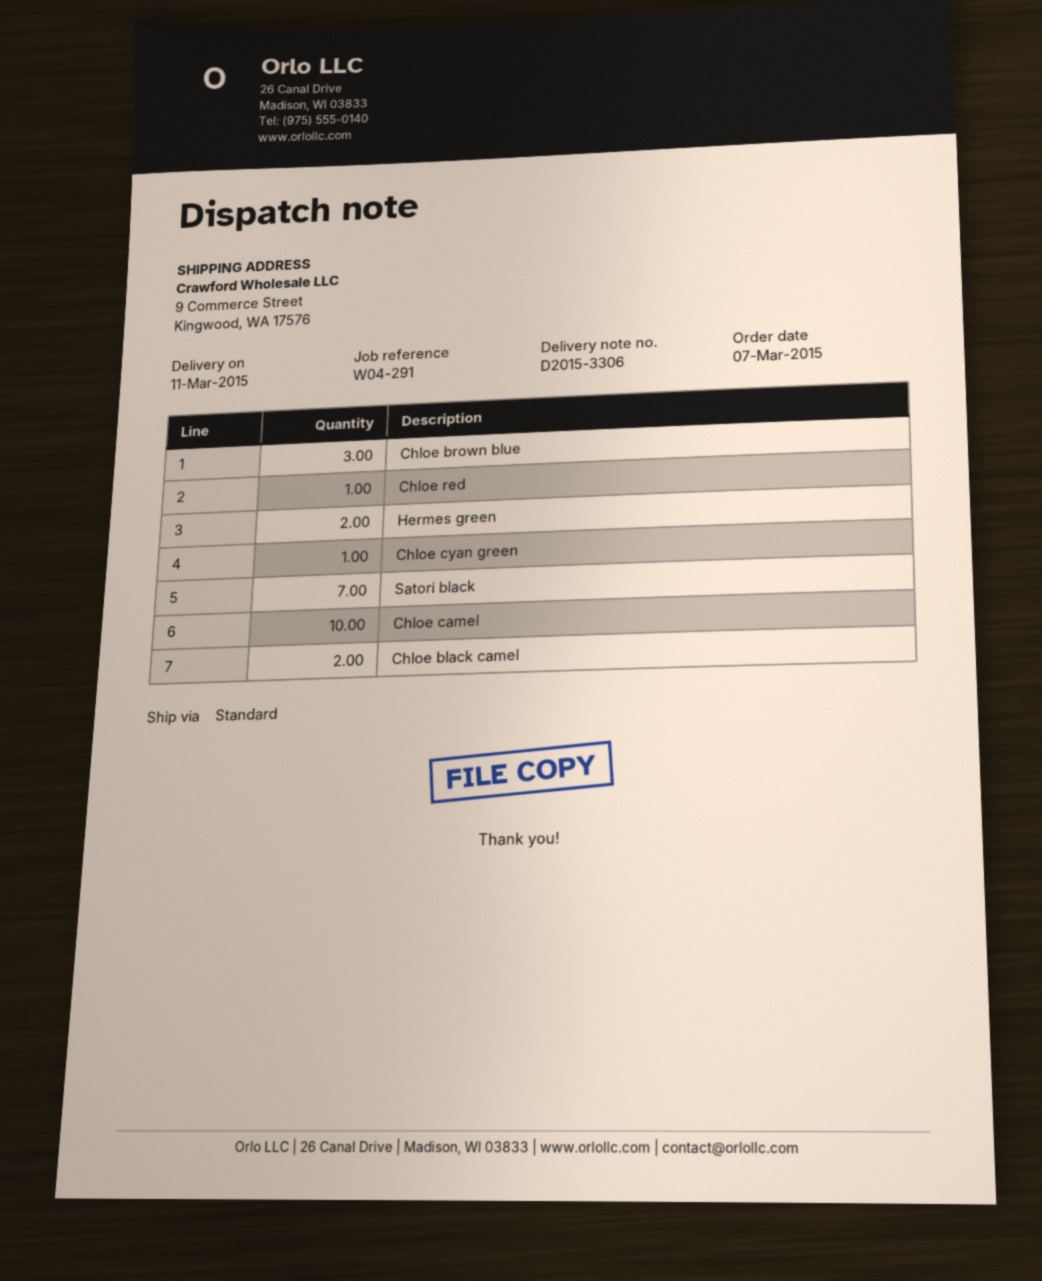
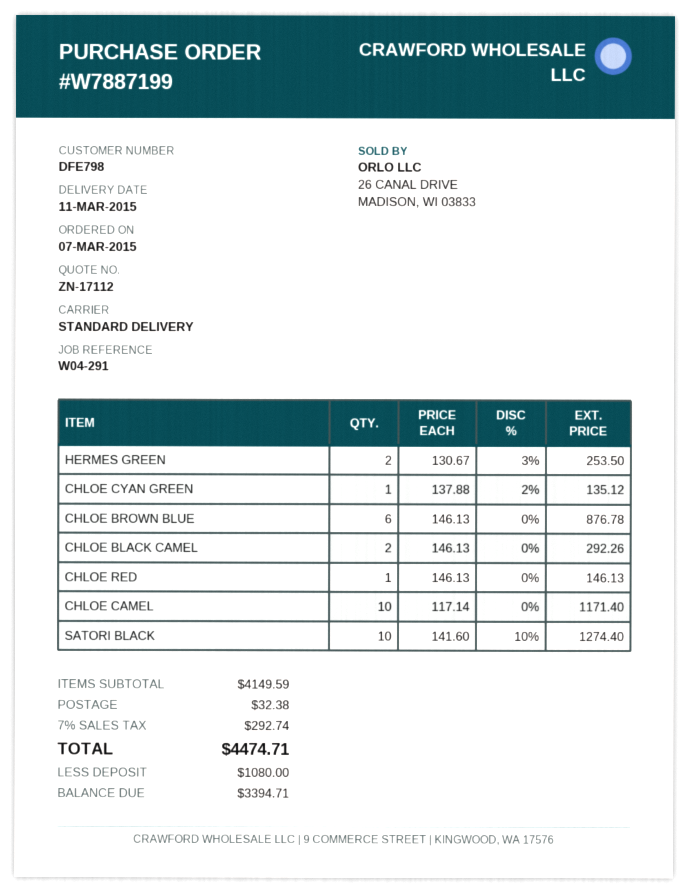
Chloe brown blue: 3 -> 6
Satori black: 7 -> 10

